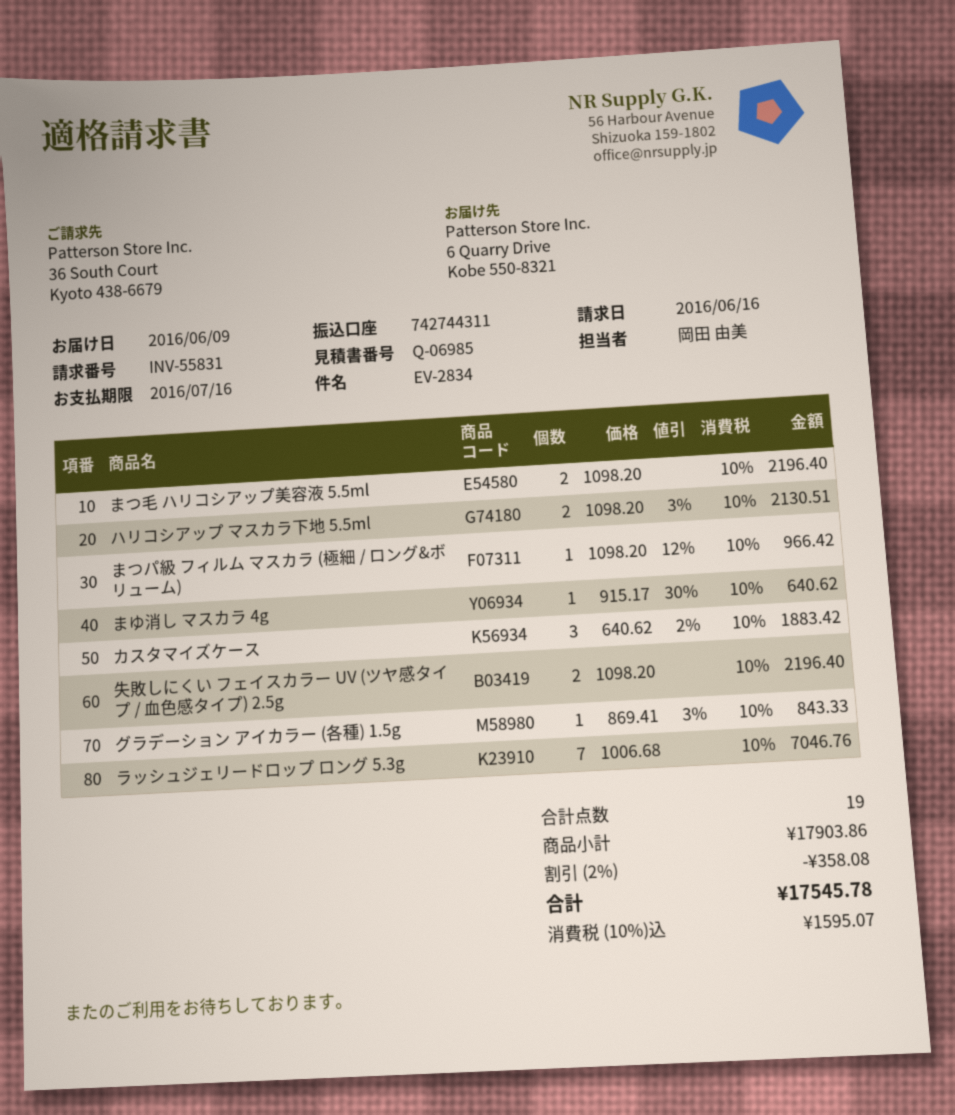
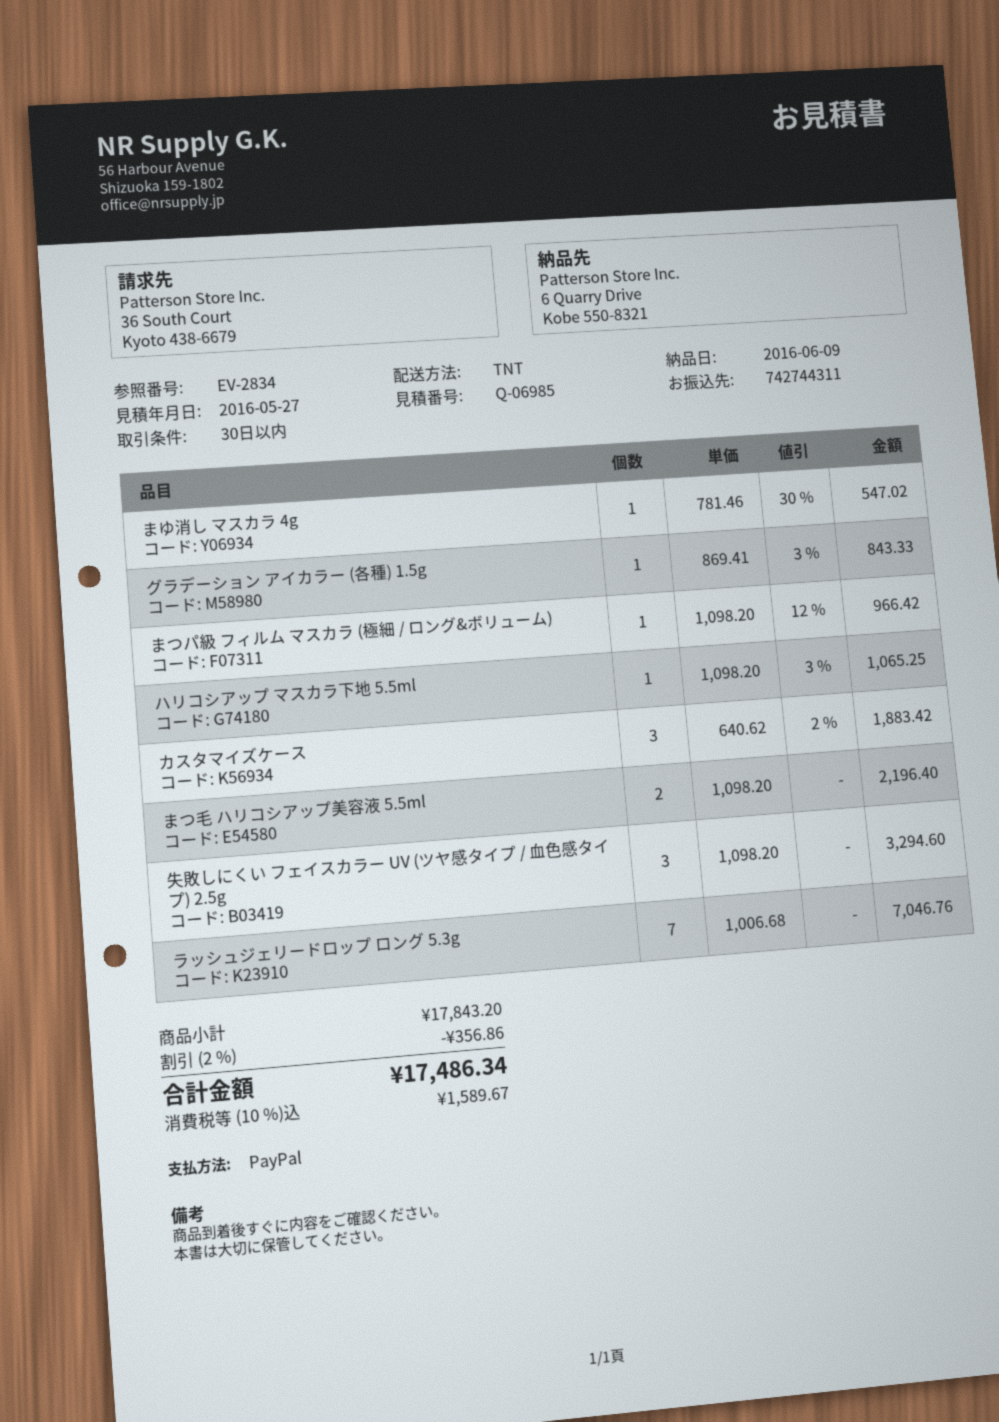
ハリコシアップ マスカラ下地 5.5ml: 2 x 1098.20 - 3% = 2130.51 -> 1 x 1098.20 - 3% = 1065.25
まゆ消し マスカラ 4g: 1 x 915.17 - 30% = 640.62 -> 1 x 781.46 - 30% = 547.02
失敗しにくい フェイスカラー UV (ツヤ感タイプ / 血色感タイプ) 2.5g: 2 x 1098.20 = 2196.40 -> 3 x 1098.20 = 3294.60
subtotal: 17903.86 -> 17843.20
discount: 2% = 358.08 -> 2% = 356.86
tax: 10% = 1595.07 -> 10% = 1589.67
total: 17545.78 -> 17486.34

